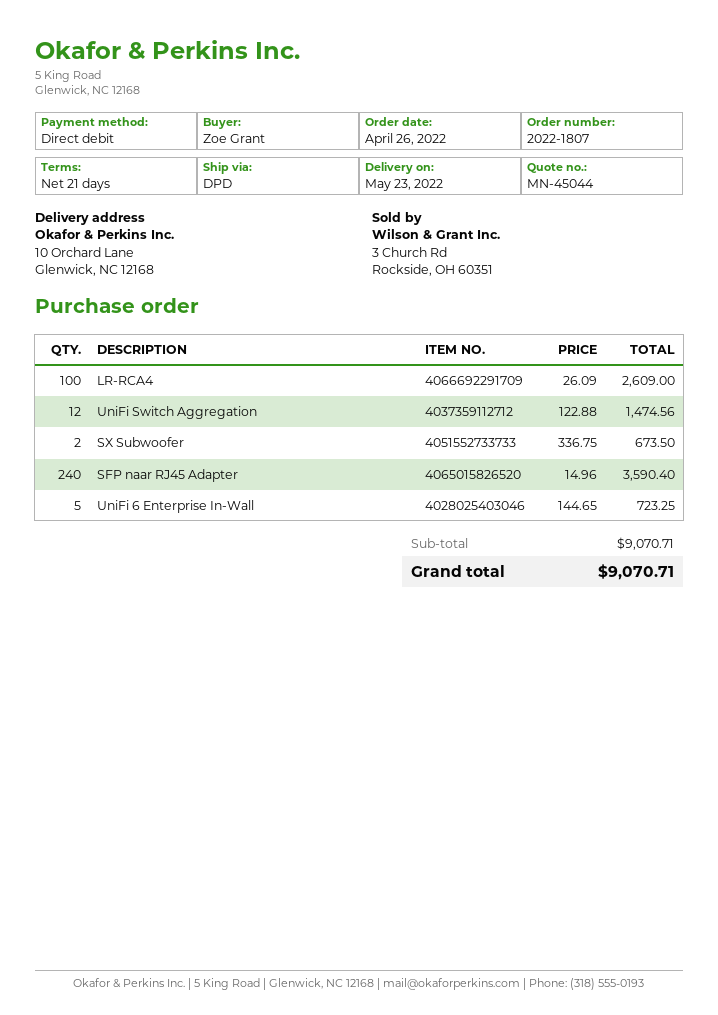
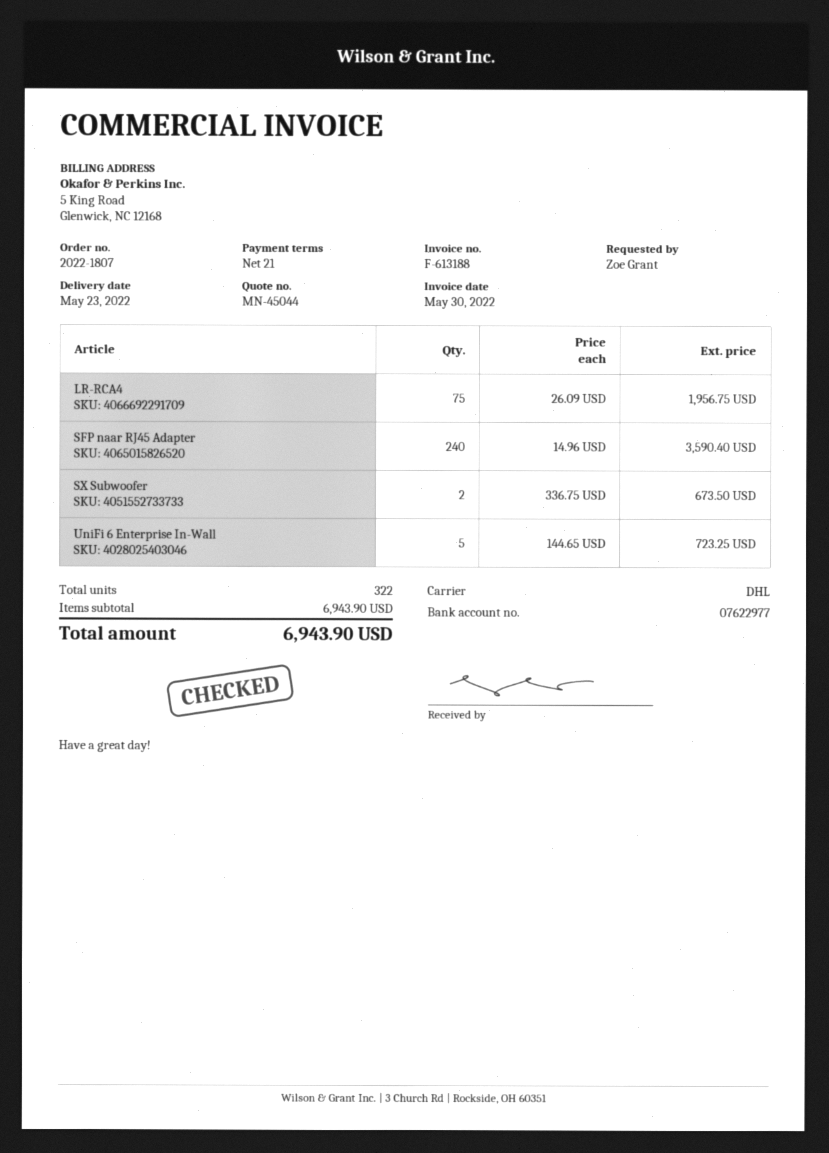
shipping method: DPD -> DHL
LR-RCA4: 100 x 26.09 = 2609.00 -> 75 x 26.09 = 1956.75
UniFi Switch Aggregation: 12 x 122.88 = 1474.56 -> none
subtotal: 9070.71 -> 6943.90
total: 9070.71 -> 6943.90

